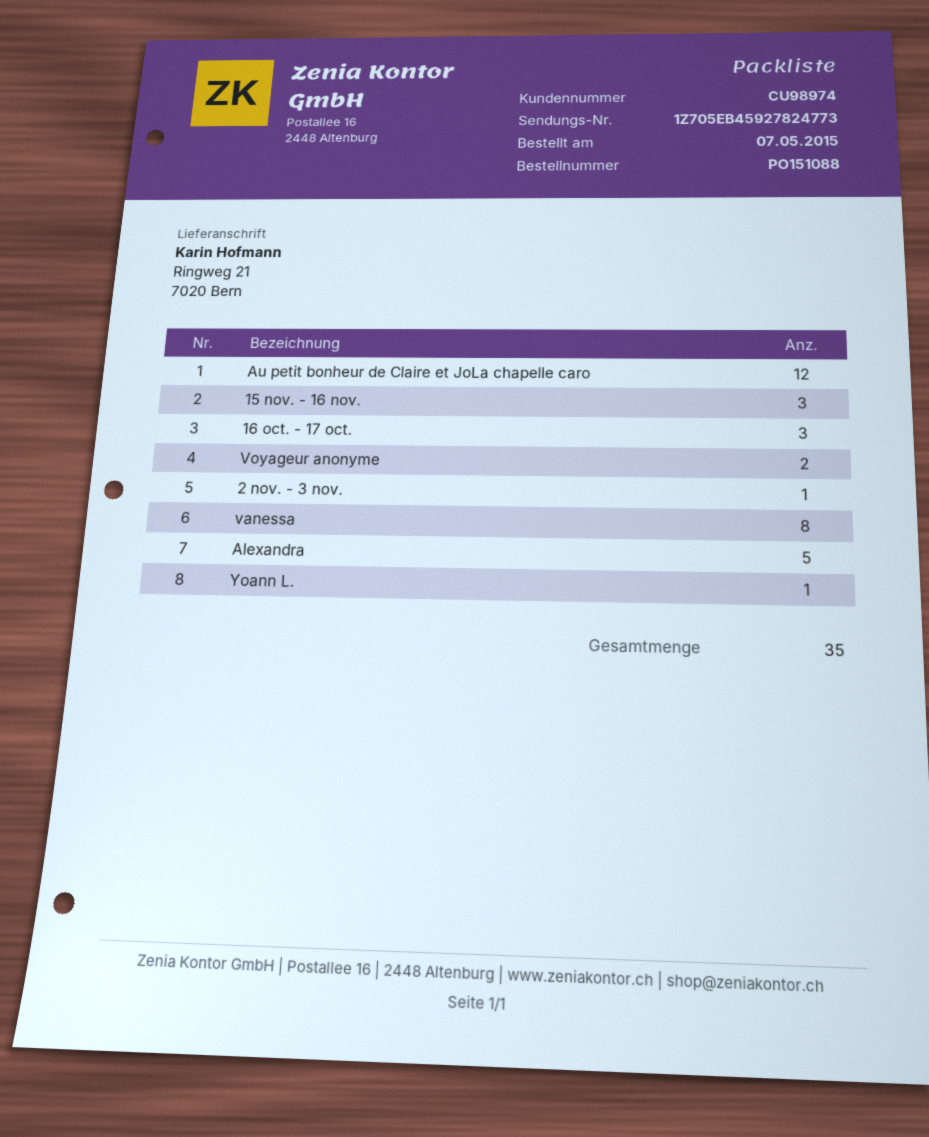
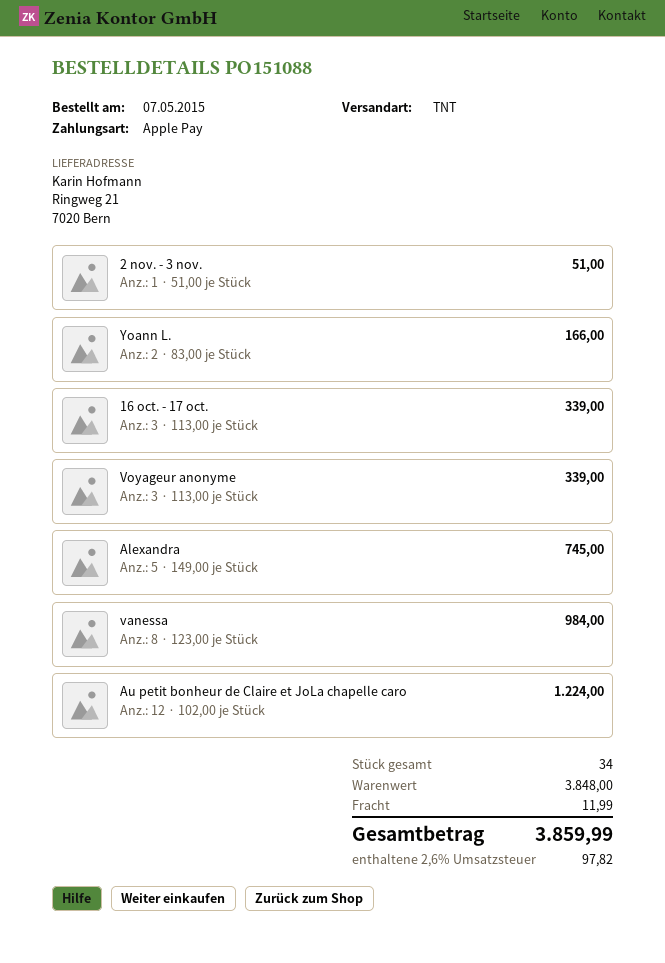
15 nov. - 16 nov.: 3 -> none
Voyageur anonyme: 2 -> 3
Yoann L.: 1 -> 2
total quantity: 35 -> 34

